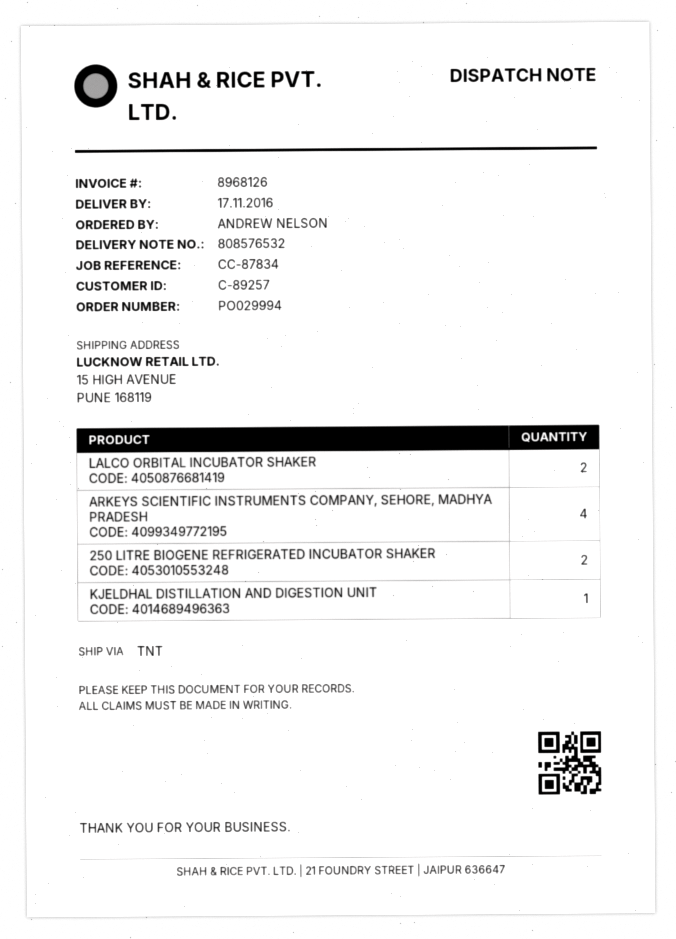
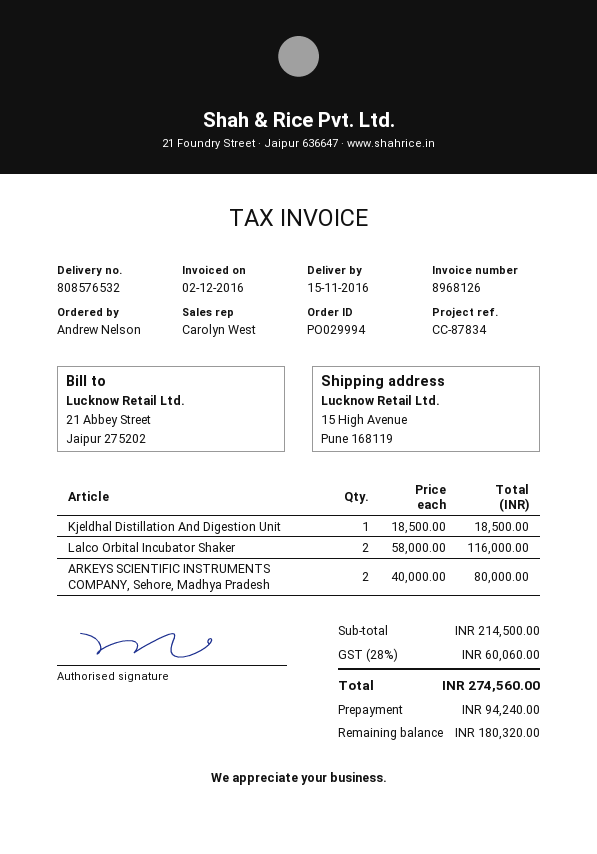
delivery date: 2016-11-17 -> 2016-11-15
ARKEYS SCIENTIFIC INSTRUMENTS COMPANY, SEHORE, MADHYA PRADESH: 4 -> 2
250 LITRE BIOGENE REFRIGERATED INCUBATOR SHAKER: 2 -> none

